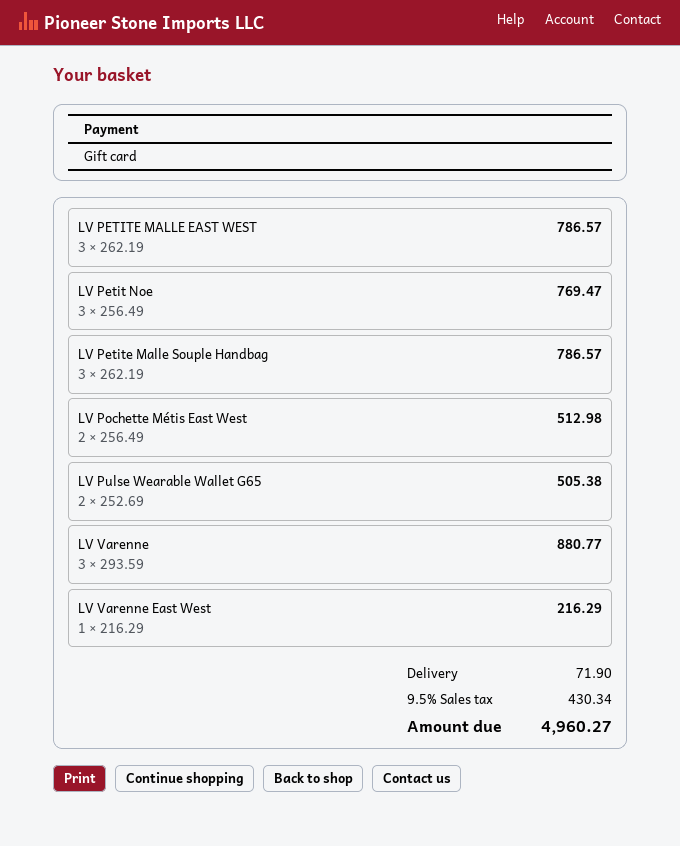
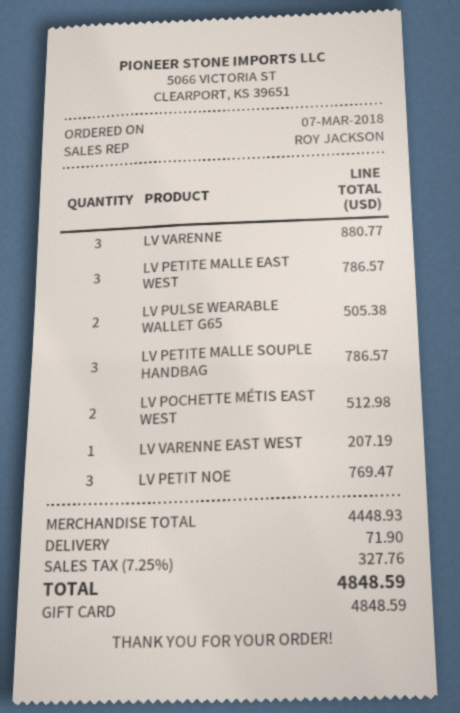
LV Varenne East West: 1 for 216.29 -> 1 for 207.19
tax: 9.5% = 430.34 -> 7.25% = 327.76
total: 4960.27 -> 4848.59

